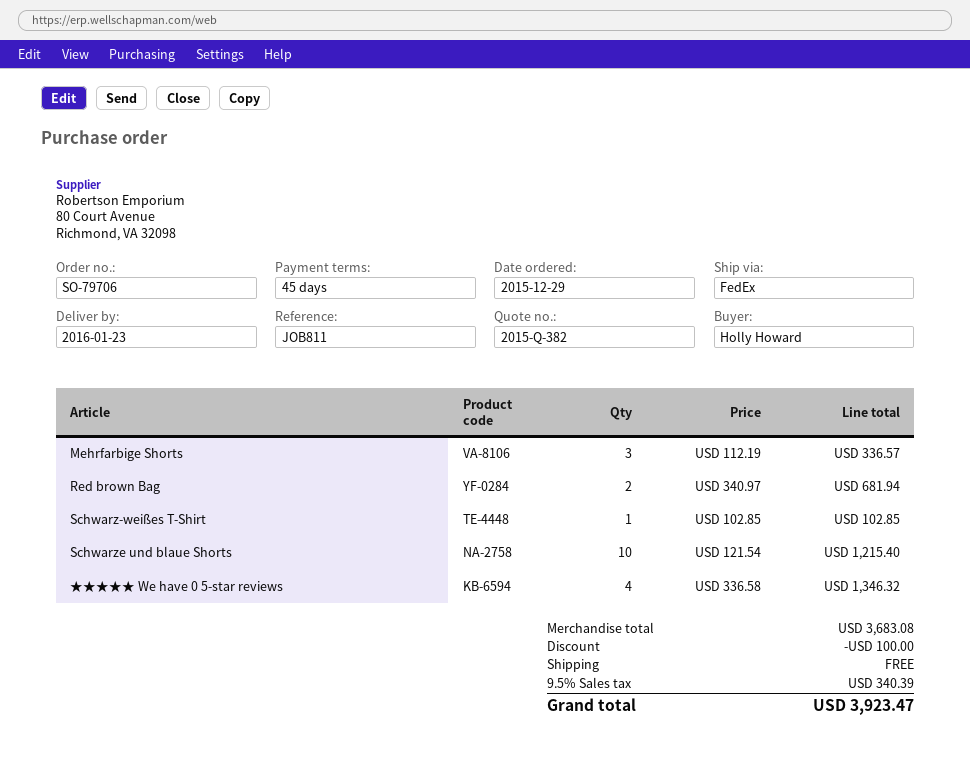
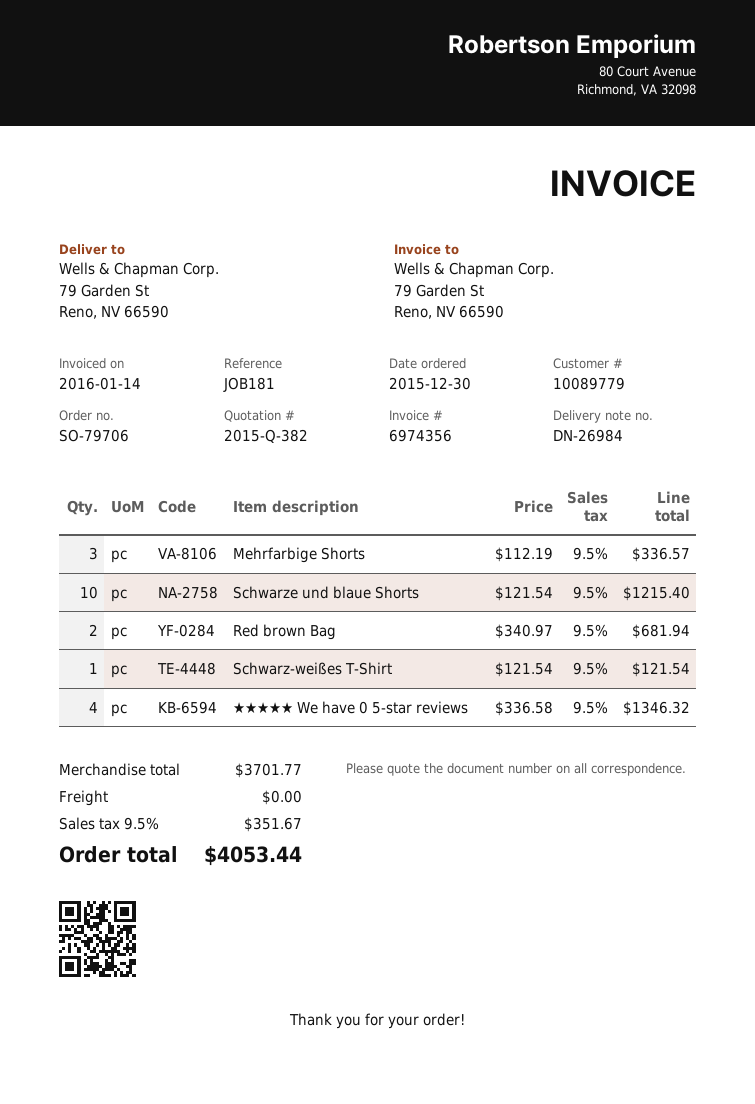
order date: 2015-12-29 -> 2015-12-30
reference: JOB811 -> JOB181
Schwarz-weißes T-Shirt: 1 x 102.85 = 102.85 -> 1 x 121.54 = 121.54
subtotal: 3683.08 -> 3701.77
discount: 100.00 -> none
tax: 9.5% = 340.39 -> 9.5% = 351.67
total: 3923.47 -> 4053.44

